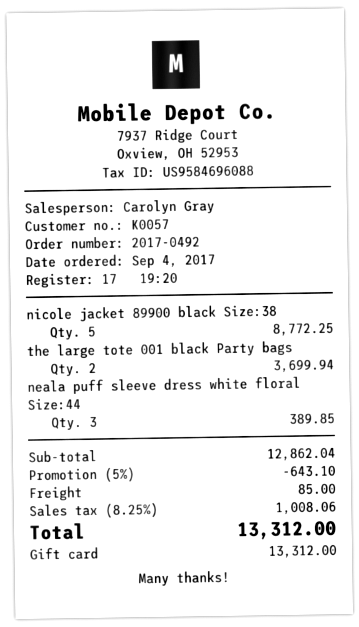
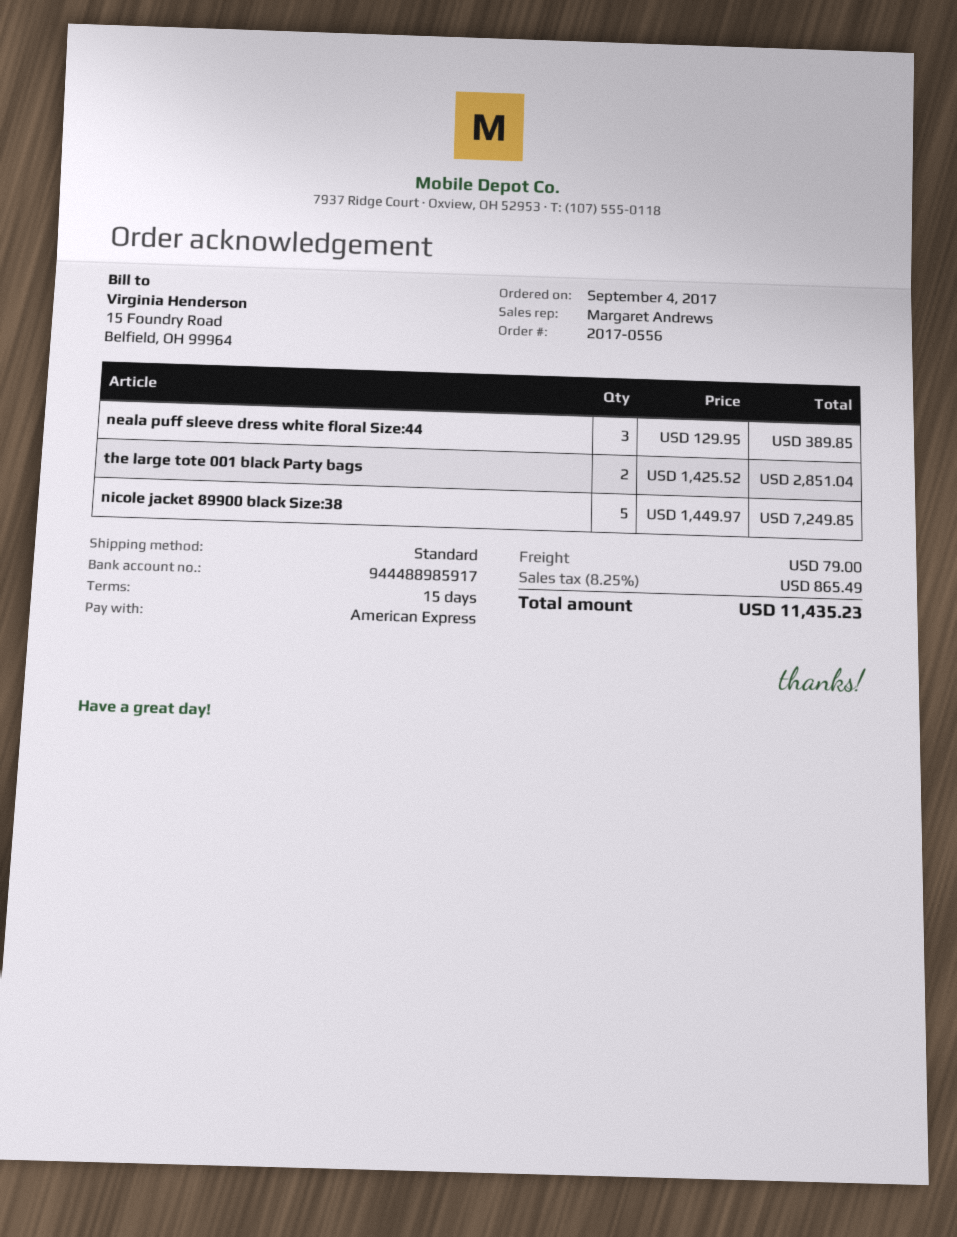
order number: 2017-0492 -> 2017-0556
sales rep: Carolyn Gray -> Margaret Andrews
payment method: gift card -> American Express
nicole jacket 89900 black Size:38: 5 for 8772.25 -> 5 for 7249.85
the large tote 001 black Party bags: 2 for 3699.94 -> 2 for 2851.04
discount: 5% = 643.10 -> none
shipping: 85.00 -> 79.00
tax: 8.25% = 1008.06 -> 8.25% = 865.49
total: 13312.00 -> 11435.23

